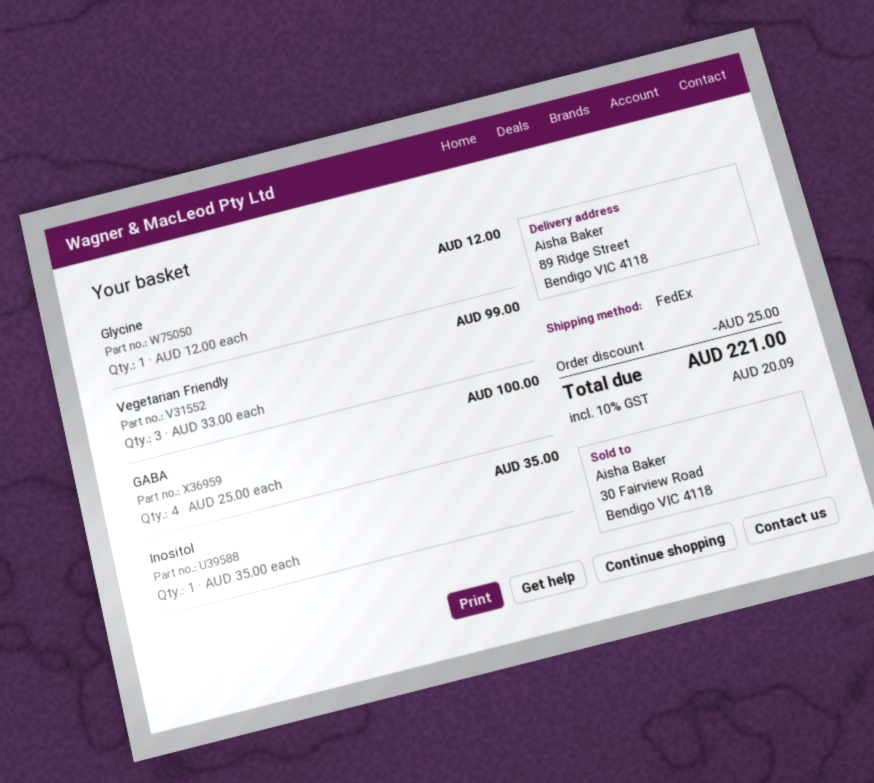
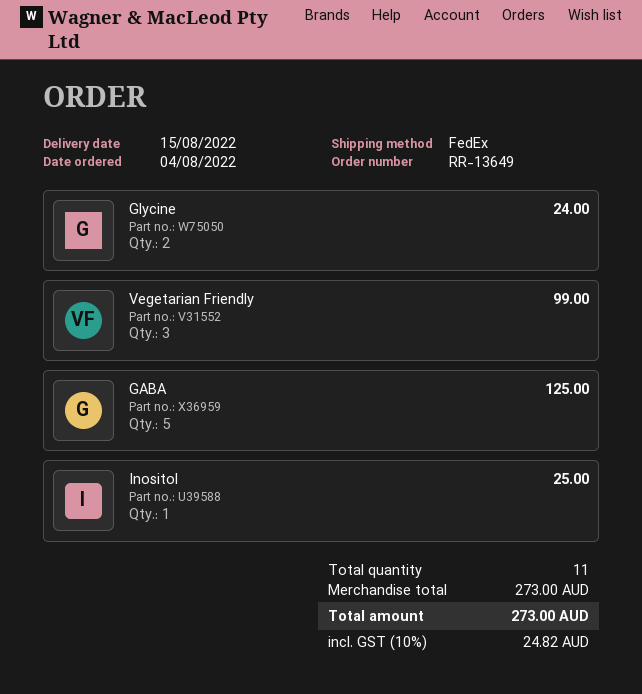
Glycine: 1 for 12.00 -> 2 for 24.00
GABA: 4 for 100.00 -> 5 for 125.00
Inositol: 1 for 35.00 -> 1 for 25.00
discount: 25.00 -> none
tax: 10% = 20.09 -> 10% = 24.82
total: 221.00 -> 273.00

